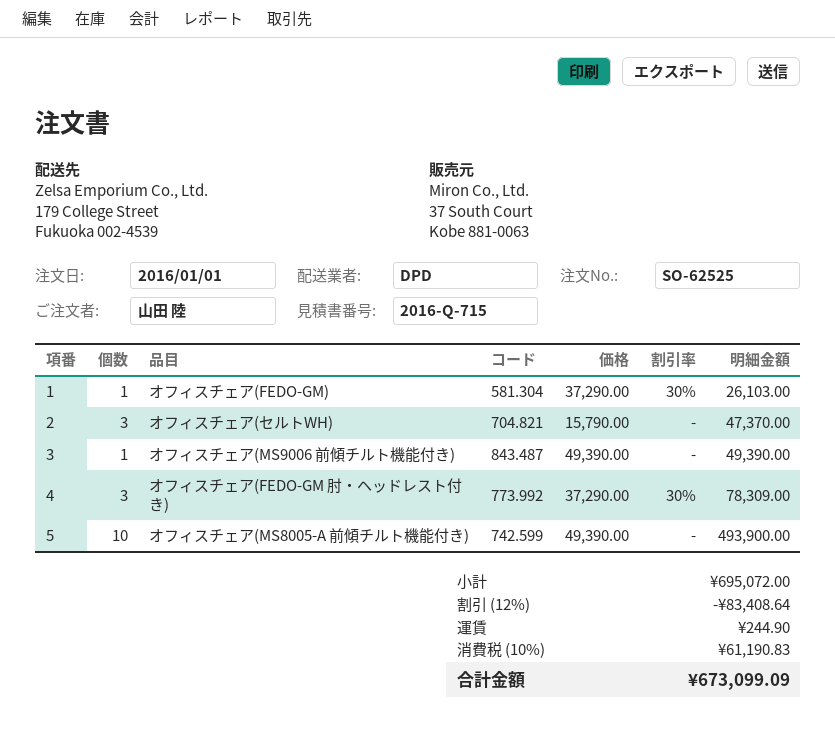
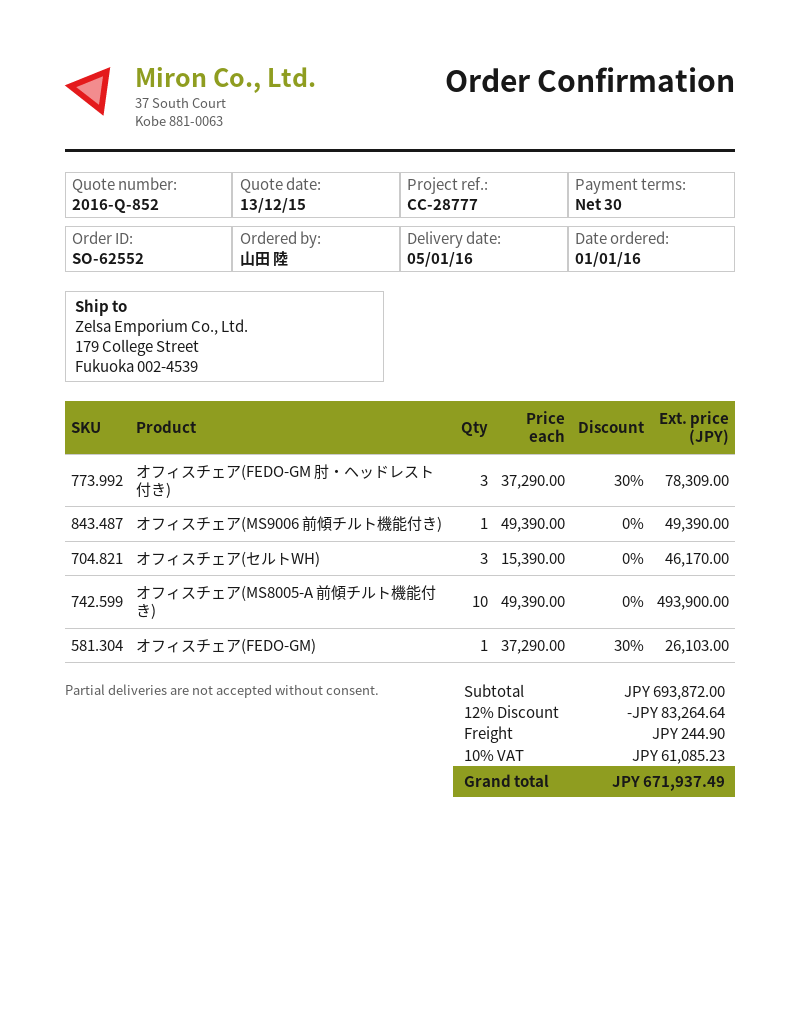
quote number: 2016-Q-715 -> 2016-Q-852
order number: SO-62525 -> SO-62552
オフィスチェア(セルトWH): 3 x 15790.00 = 47370.00 -> 3 x 15390.00 = 46170.00
subtotal: 695072.00 -> 693872.00
discount: 12% = 83408.64 -> 12% = 83264.64
tax: 10% = 61190.83 -> 10% = 61085.23
total: 673099.09 -> 671937.49

